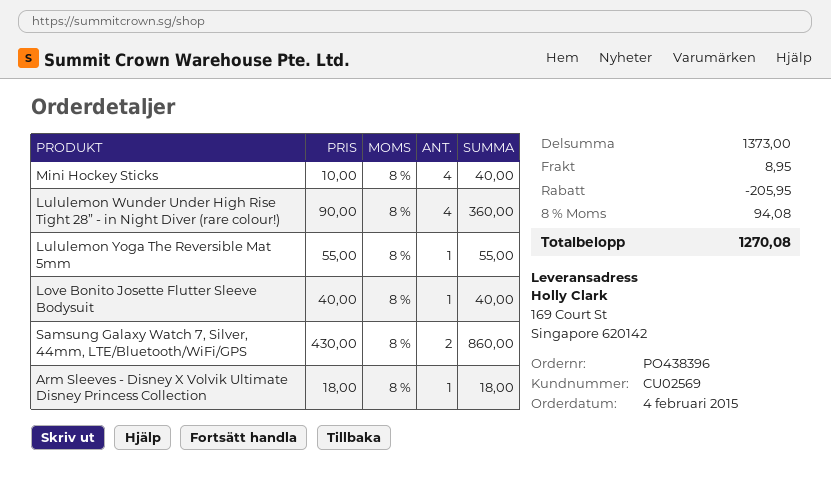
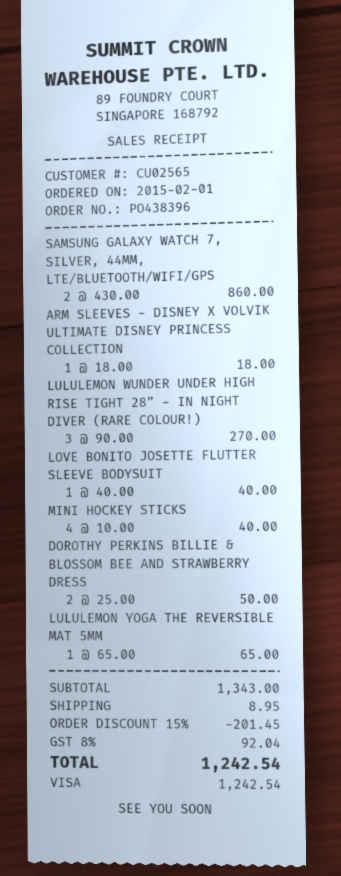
order date: 2015-02-04 -> 2015-02-01
customer number: CU02569 -> CU02565
Lululemon Wunder Under High Rise Tight 28” - in Night Diver (rare colour!): 4 x 90.00 = 360.00 -> 3 x 90.00 = 270.00
Lululemon Yoga The Reversible Mat 5mm: 1 x 55.00 = 55.00 -> 1 x 65.00 = 65.00
DOROTHY PERKINS BILLIE & BLOSSOM BEE AND STRAWBERRY DRESS: none -> 2 x 25.00 = 50.00
subtotal: 1373.00 -> 1343.00
discount: 205.95 -> 201.45
tax: 8% = 94.08 -> 8% = 92.04
total: 1270.08 -> 1242.54

